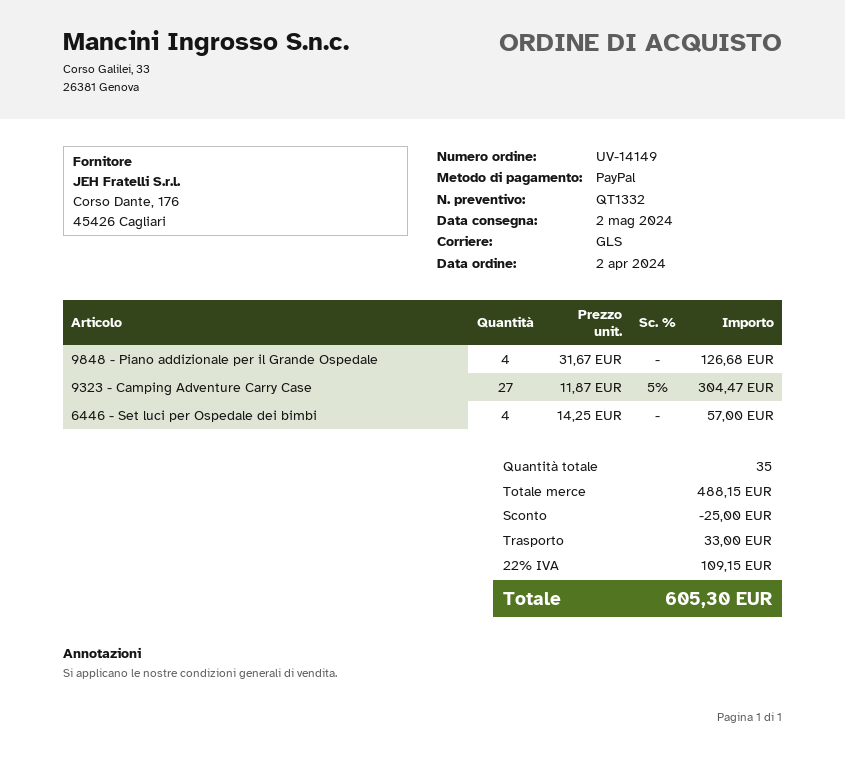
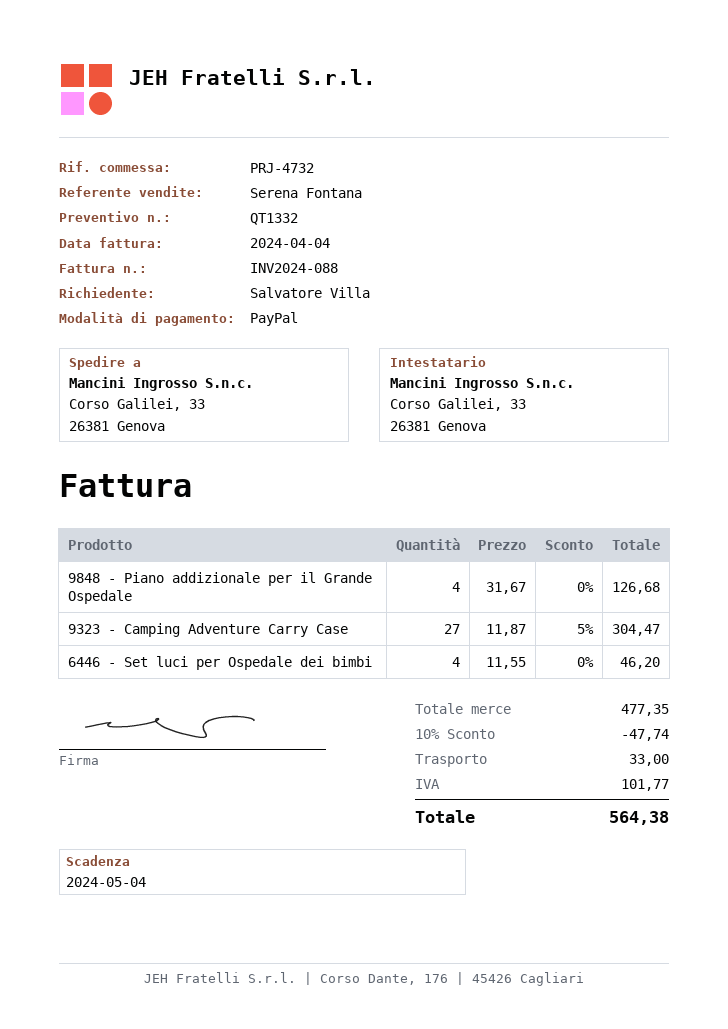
6446 - Set luci per Ospedale dei bimbi: 4 x 14.25 = 57.00 -> 4 x 11.55 = 46.20
subtotal: 488.15 -> 477.35
discount: 25.00 -> 47.74
tax: 109.15 -> 101.77
total: 605.30 -> 564.38

